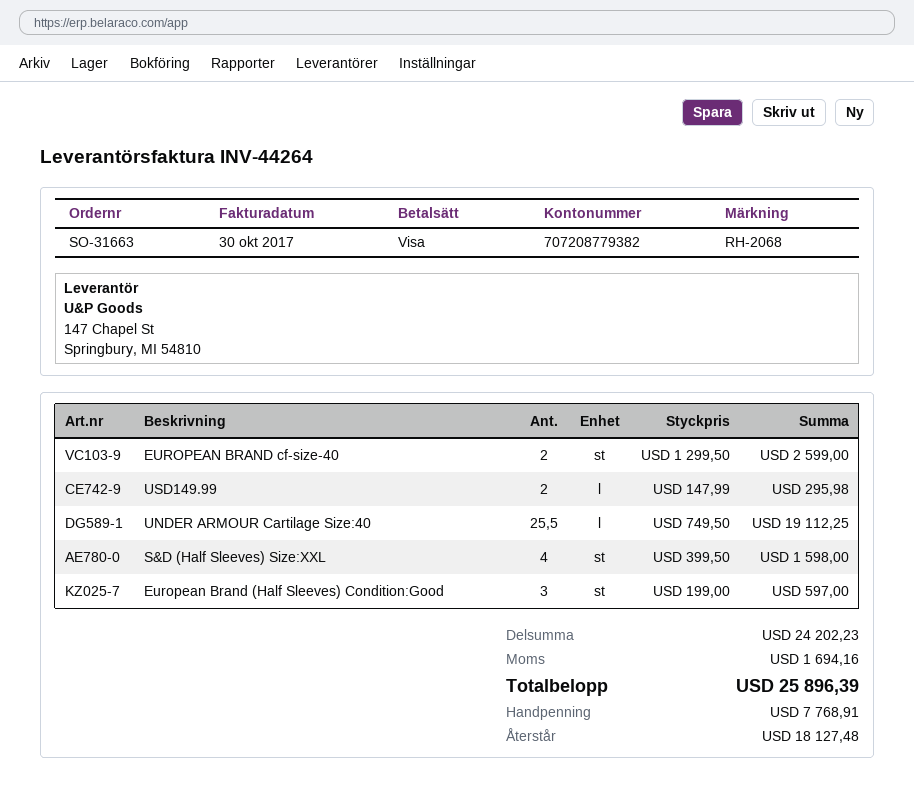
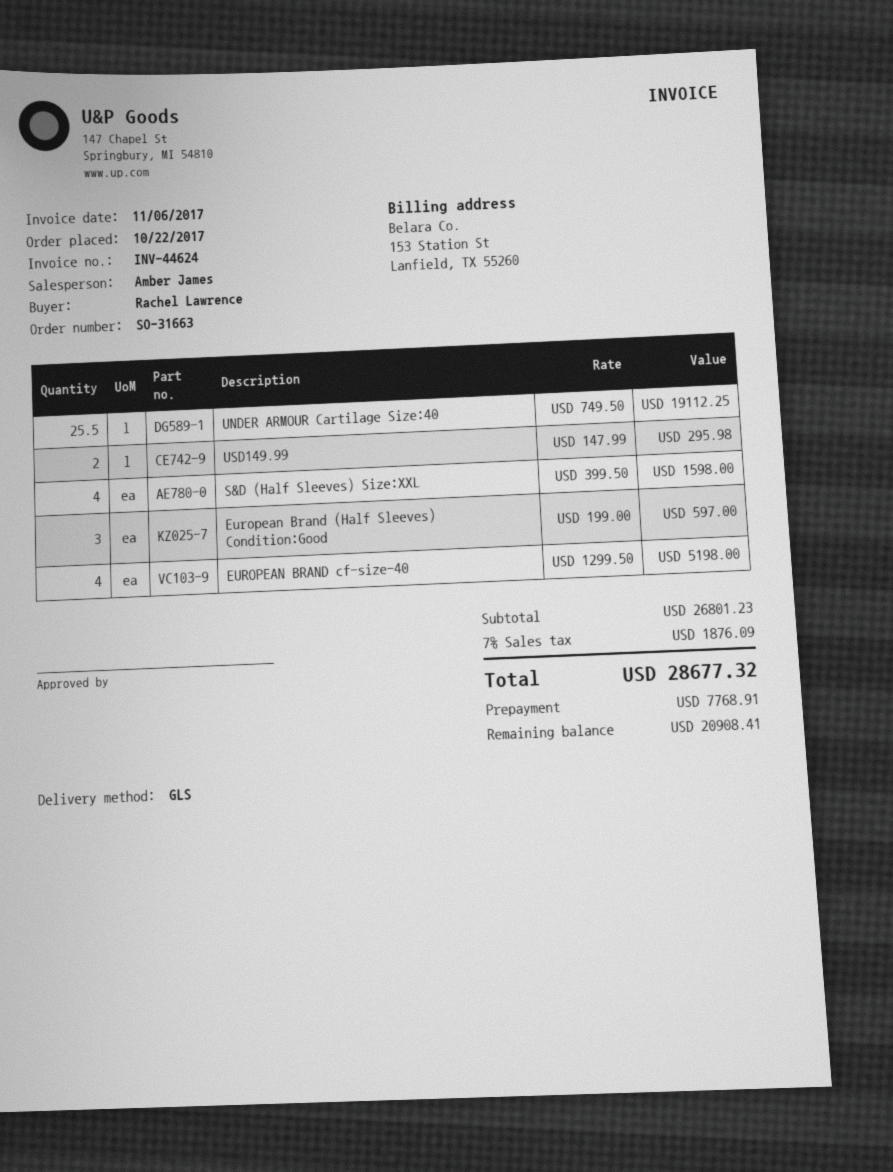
invoice number: INV-44264 -> INV-44624
invoice date: 2017-10-30 -> 2017-11-06
EUROPEAN BRAND cf-size-40: 2 x 1299.50 = 2599.00 -> 4 x 1299.50 = 5198.00
subtotal: 24202.23 -> 26801.23
tax: 1694.16 -> 1876.09
total: 25896.39 -> 28677.32
balance: 18127.48 -> 20908.41

